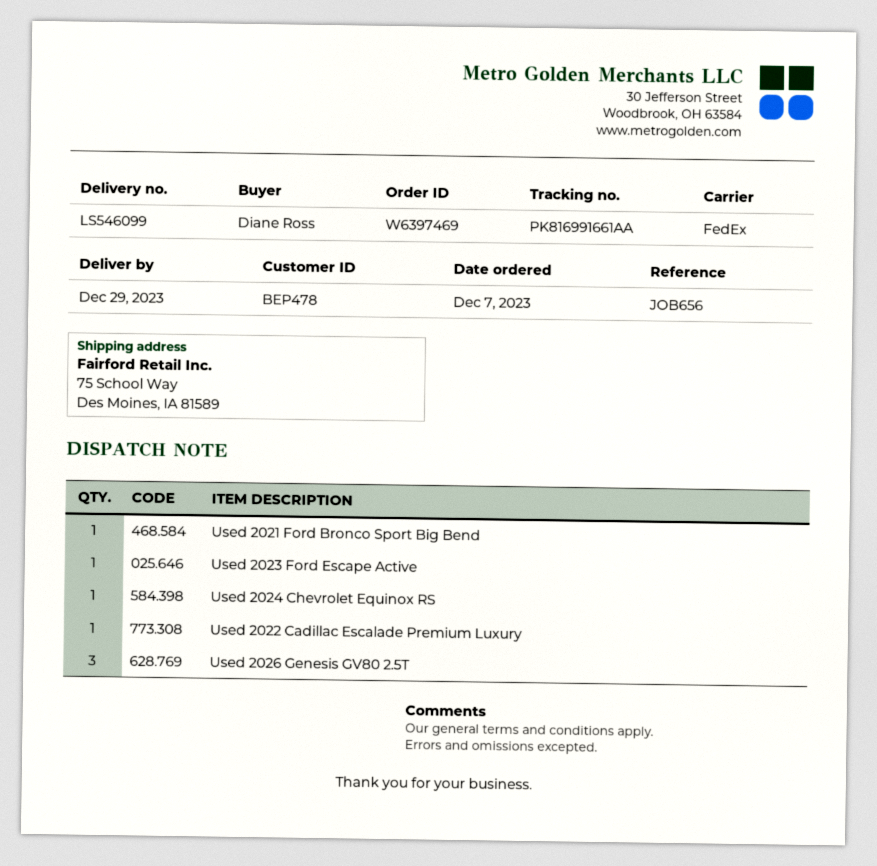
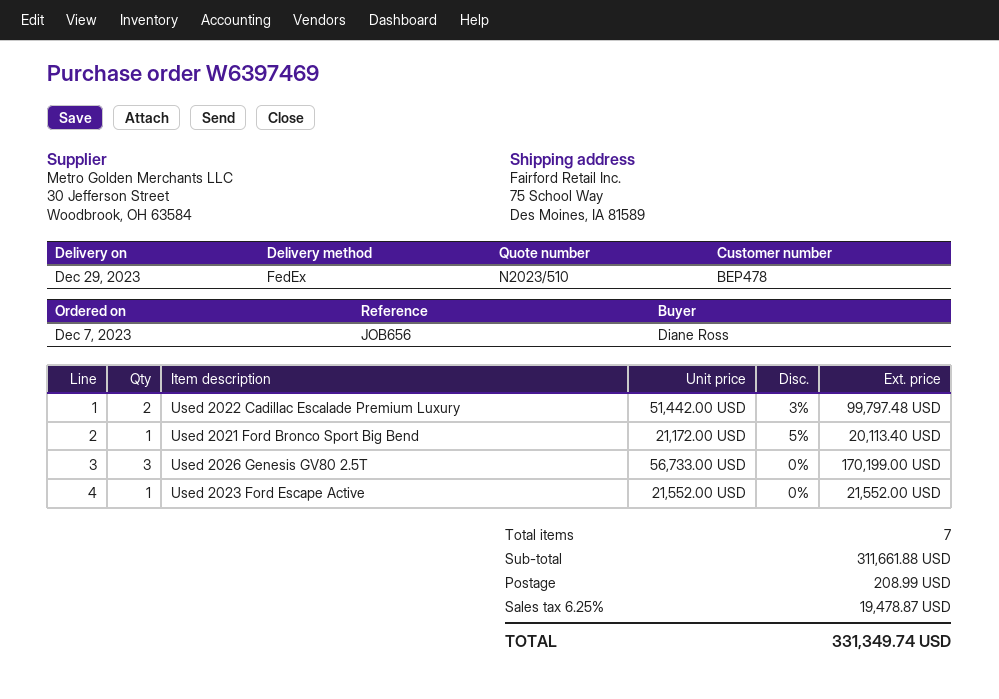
Used 2024 Chevrolet Equinox RS: 1 -> none
Used 2022 Cadillac Escalade Premium Luxury: 1 -> 2

